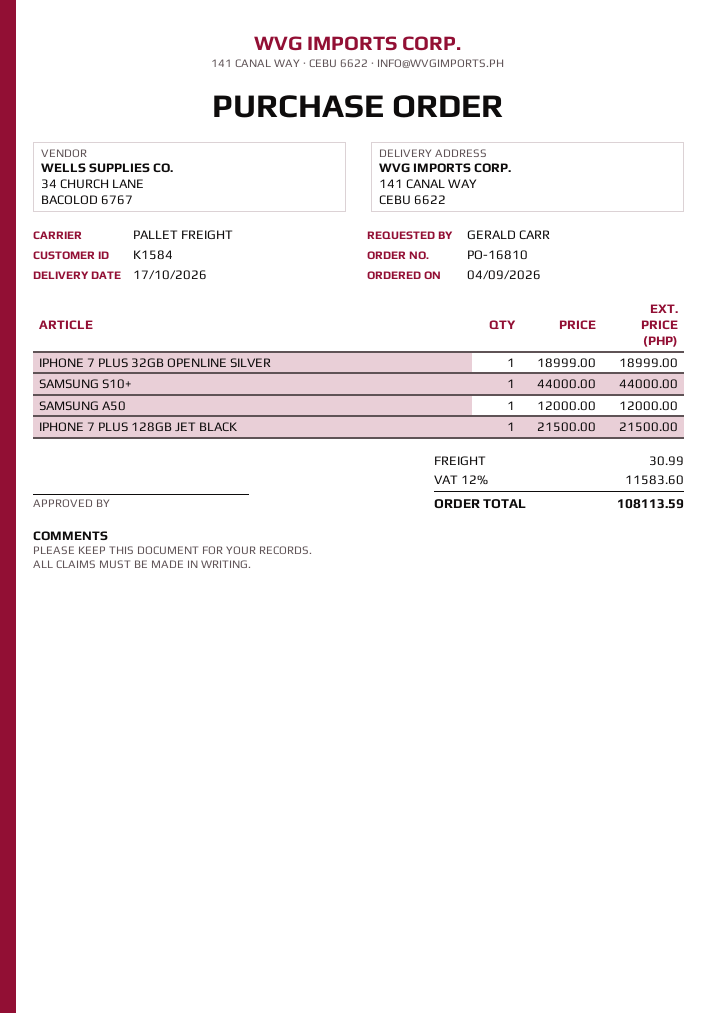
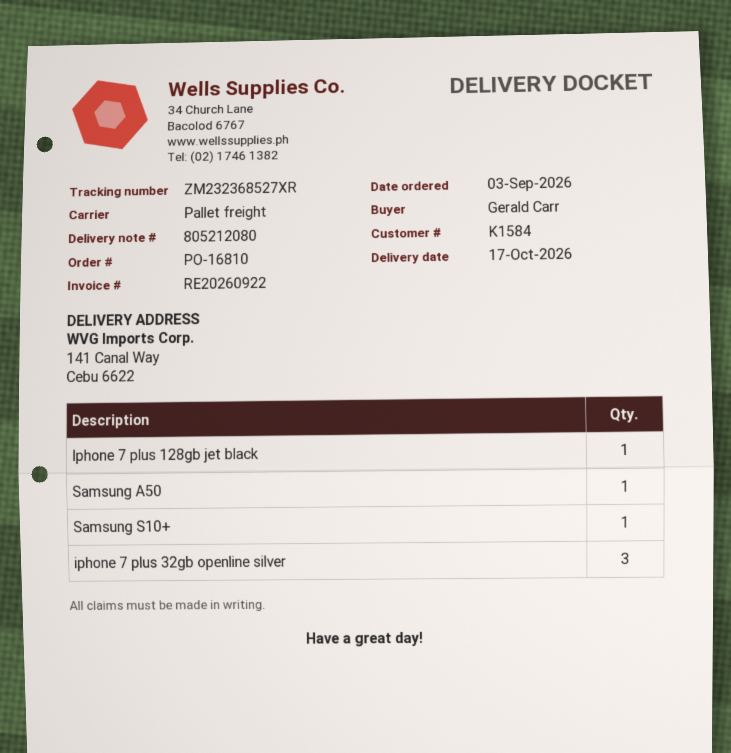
order date: 2026-09-04 -> 2026-09-03
IPHONE 7 PLUS 32GB OPENLINE SILVER: 1 -> 3

